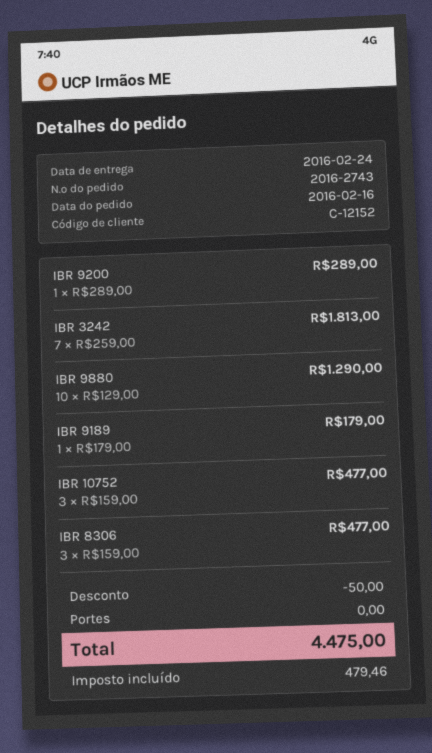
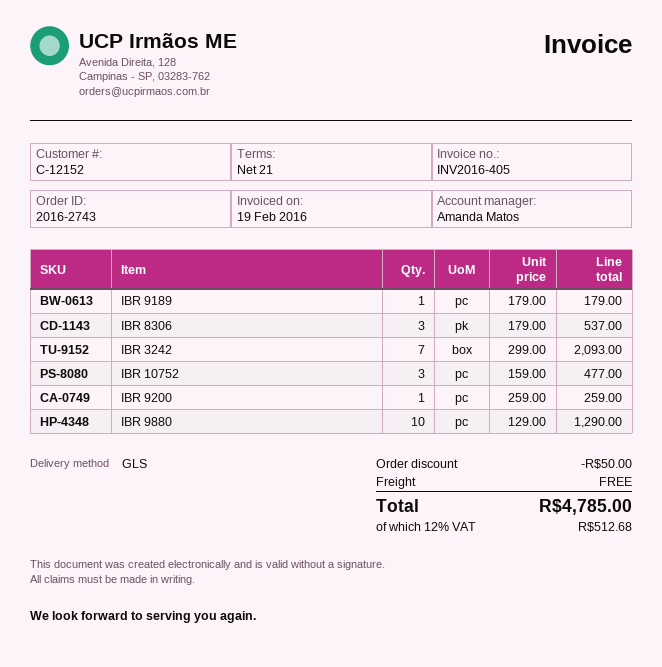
IBR 9200: 1 x 289.00 = 289.00 -> 1 x 259.00 = 259.00
IBR 3242: 7 x 259.00 = 1813.00 -> 7 x 299.00 = 2093.00
IBR 8306: 3 x 159.00 = 477.00 -> 3 x 179.00 = 537.00
tax: 479.46 -> 512.68
total: 4475.00 -> 4785.00

